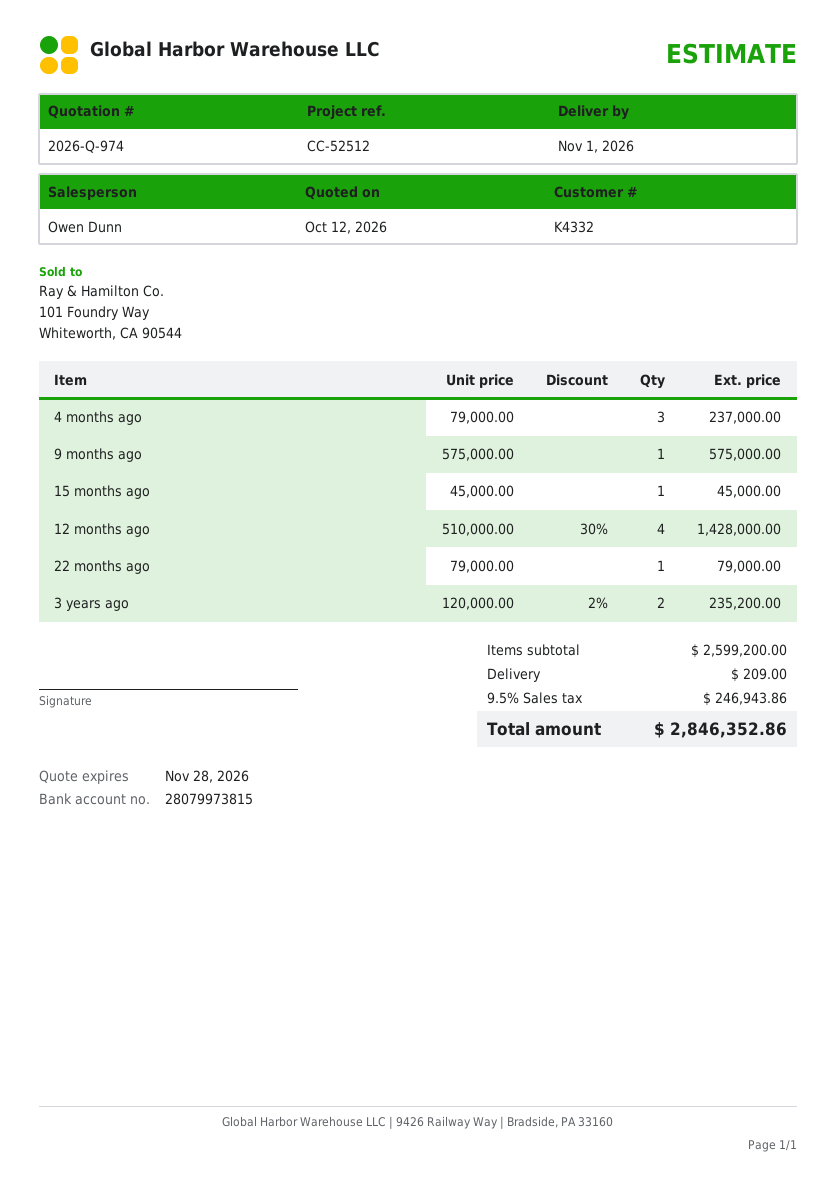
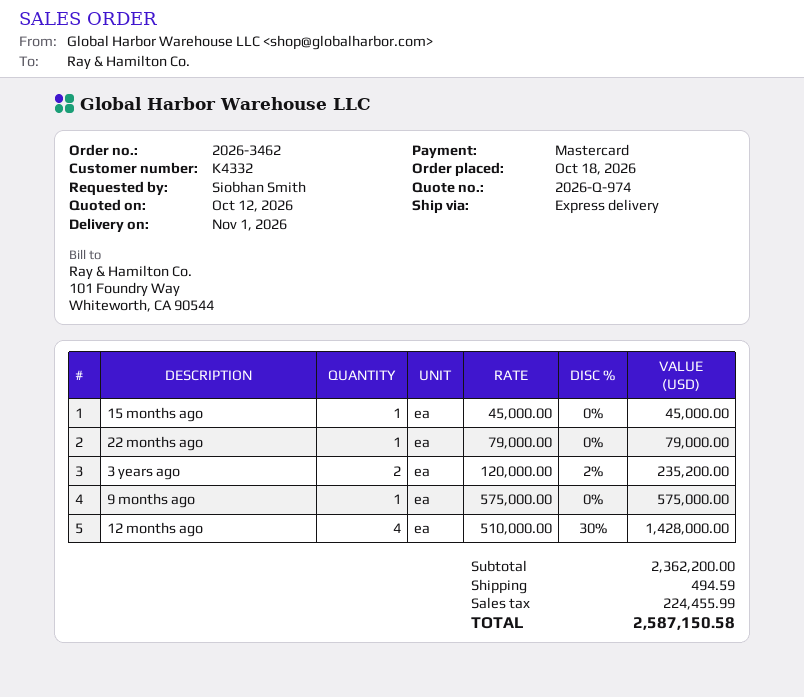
4 months ago: 3 x 79000.00 = 237000.00 -> none
subtotal: 2599200.00 -> 2362200.00
shipping: 209.00 -> 494.59
tax: 246943.86 -> 224455.99
total: 2846352.86 -> 2587150.58

